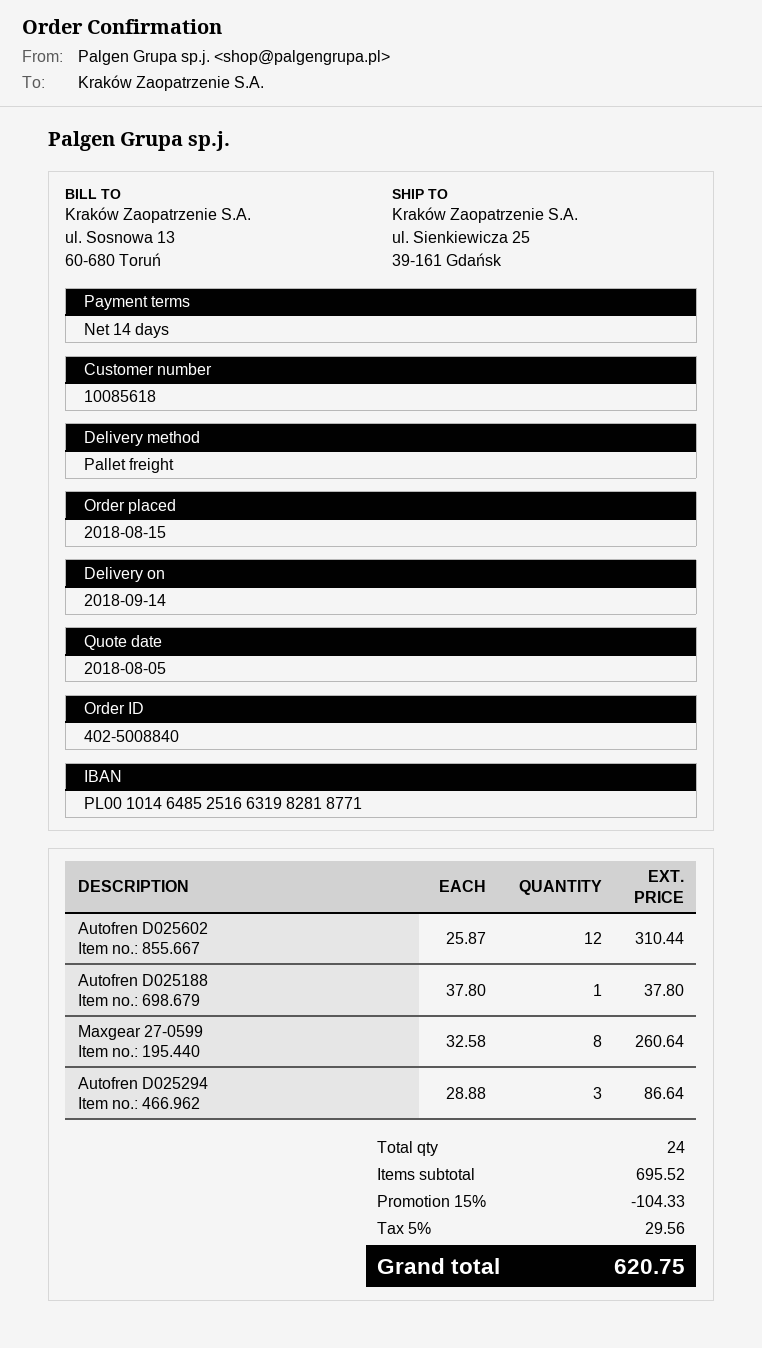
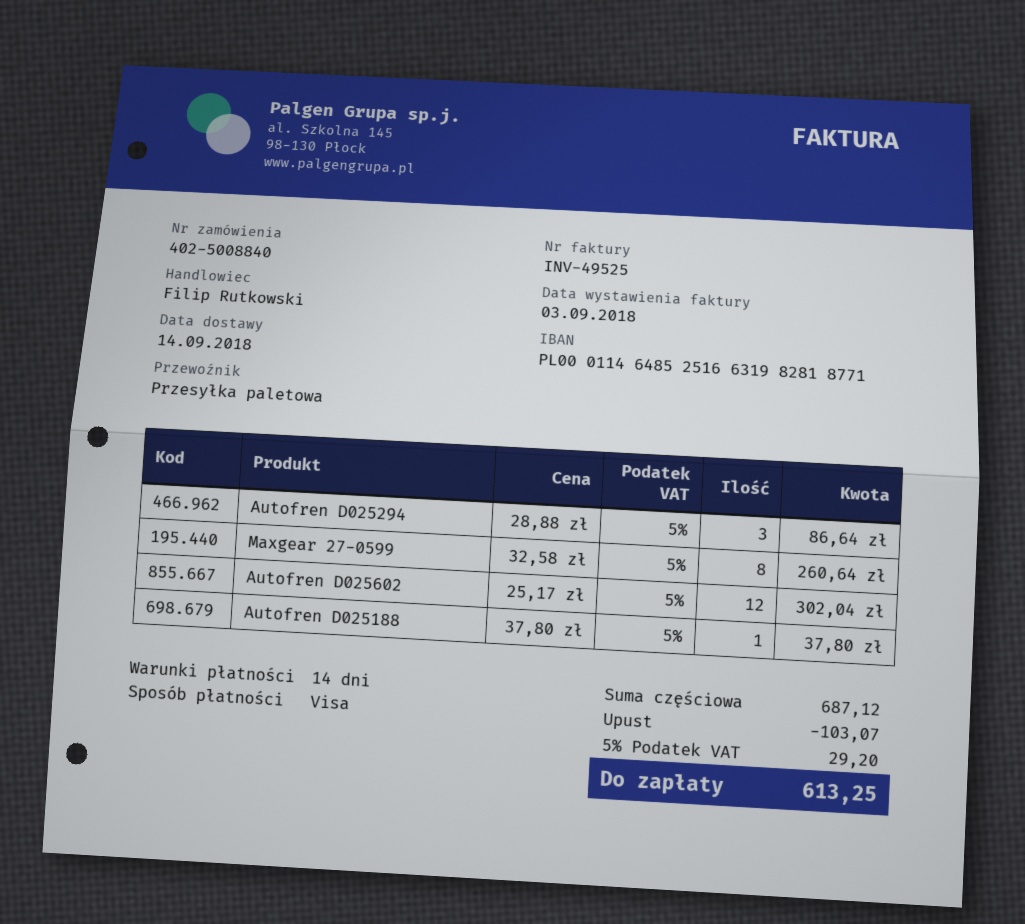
bank account: PL00101464852516631982818771 -> PL00011464852516631982818771
Autofren D025602: 12 x 25.87 = 310.44 -> 12 x 25.17 = 302.04
subtotal: 695.52 -> 687.12
discount: 104.33 -> 103.07
tax: 5% = 29.56 -> 5% = 29.20
total: 620.75 -> 613.25

